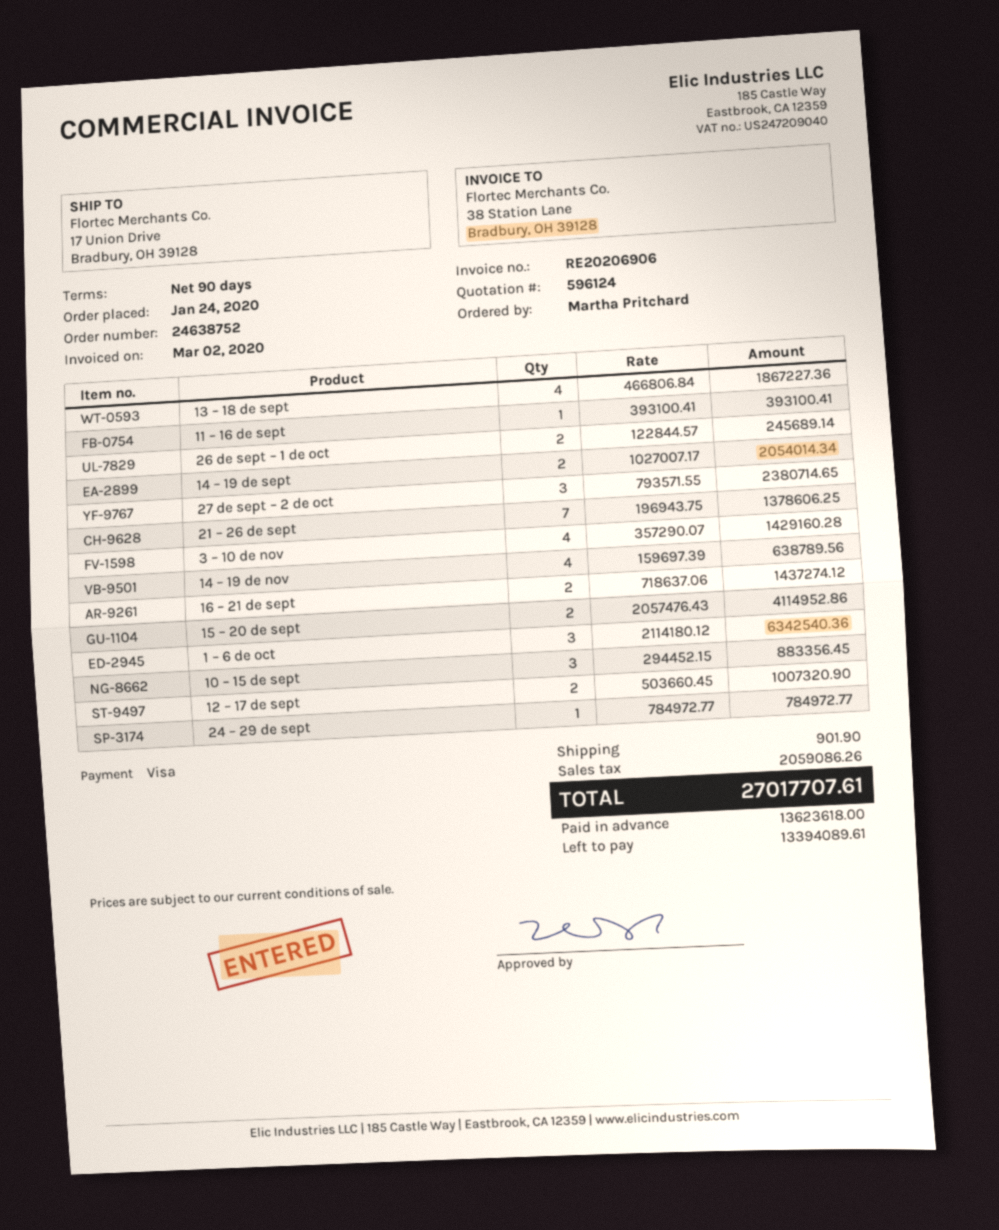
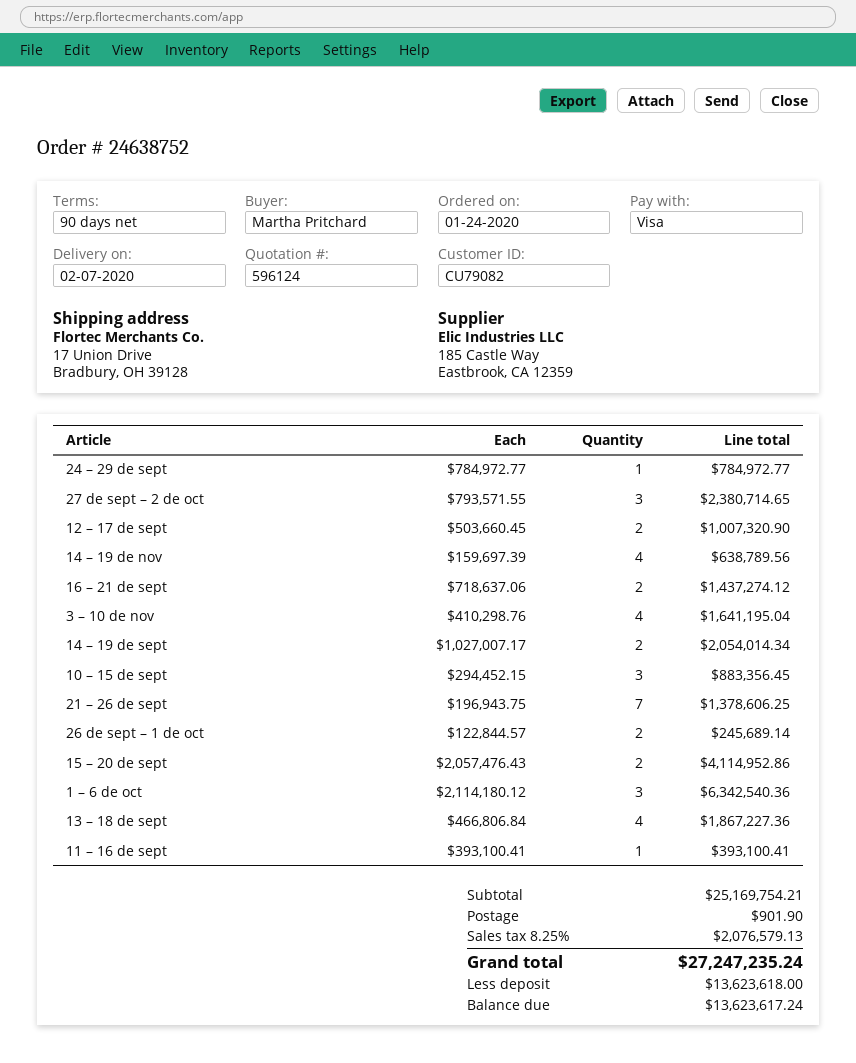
3 – 10 de nov: 4 x 357290.07 = 1429160.28 -> 4 x 410298.76 = 1641195.04
tax: 2059086.26 -> 2076579.13
total: 27017707.61 -> 27247235.24
balance: 13394089.61 -> 13623617.24

